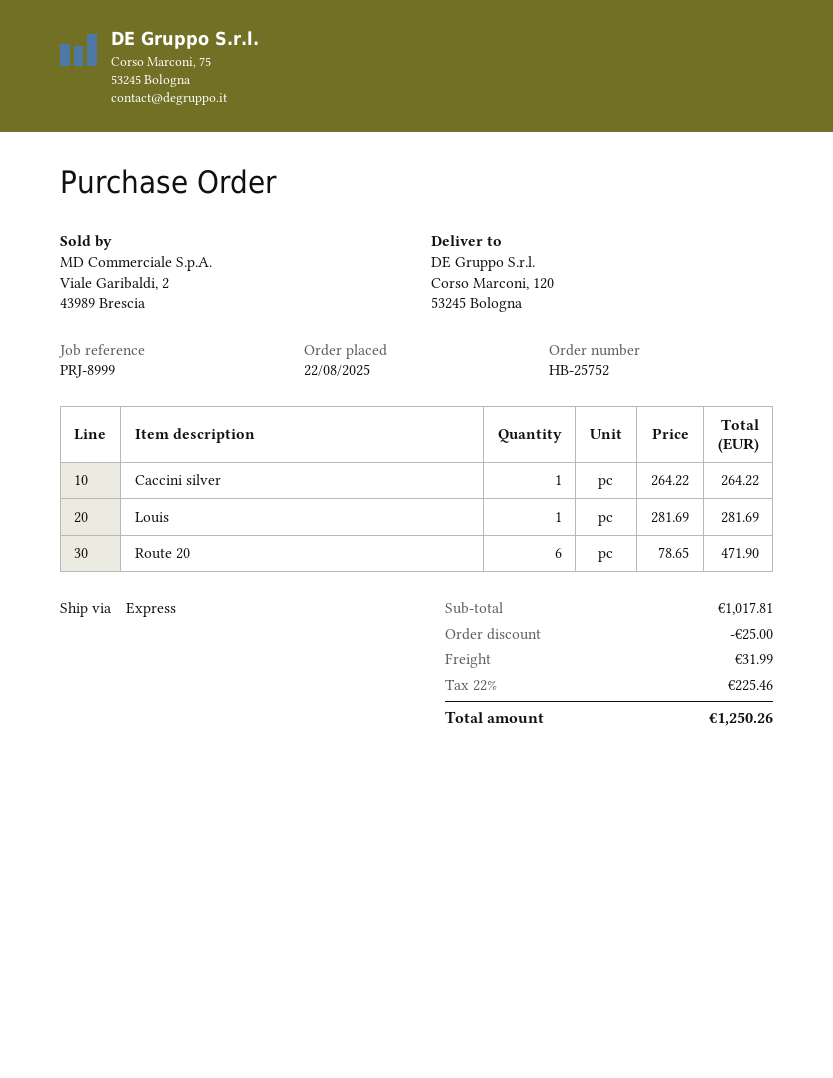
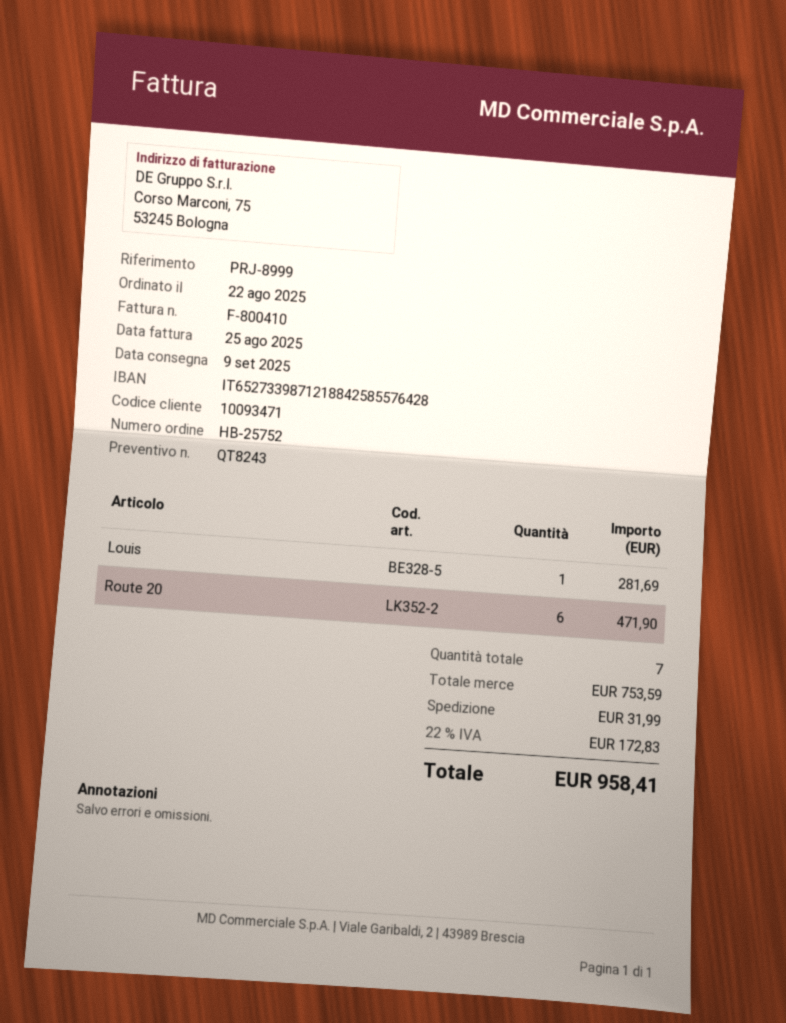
Caccini silver: 1 for 264.22 -> none
subtotal: 1017.81 -> 753.59
discount: 25.00 -> none
tax: 22% = 225.46 -> 22% = 172.83
total: 1250.26 -> 958.41

